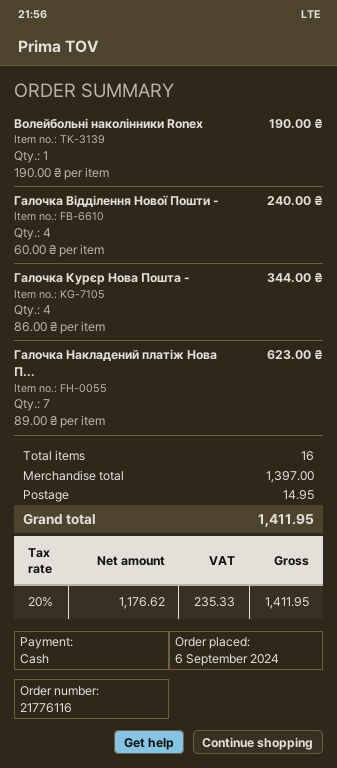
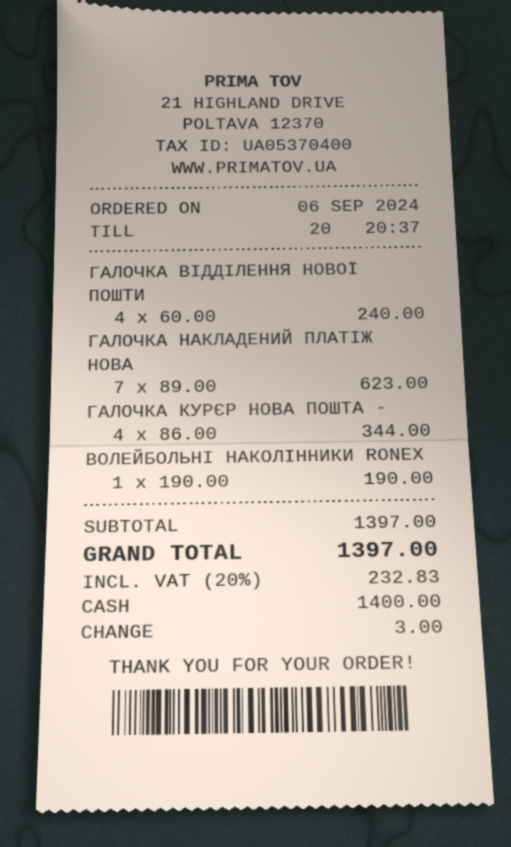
shipping: 14.95 -> none
tax: 20% = 235.33 -> 20% = 232.83
total: 1411.95 -> 1397.00

